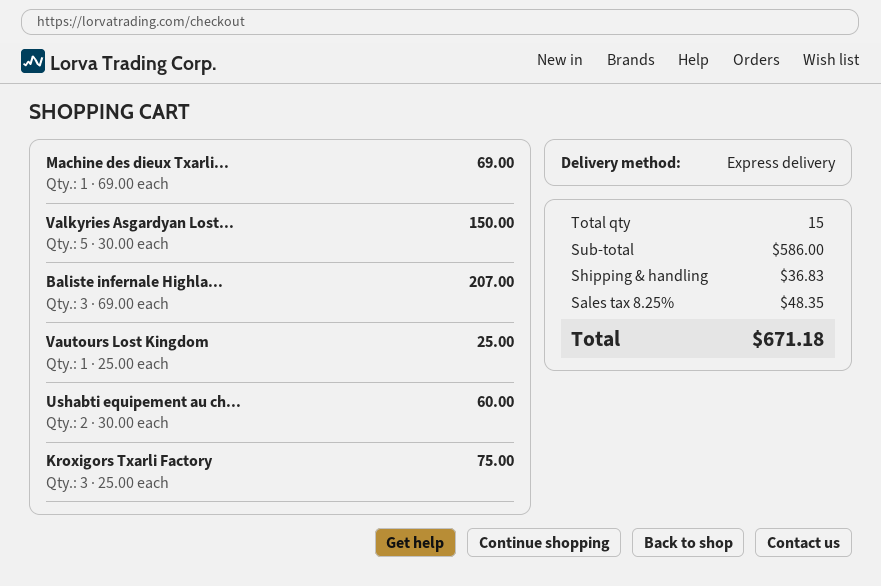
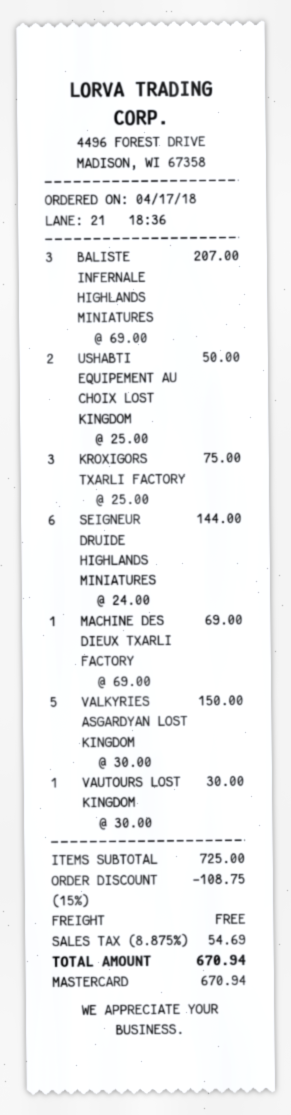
Vautours Lost Kingdom: 1 x 25.00 = 25.00 -> 1 x 30.00 = 30.00
Ushabti equipement au ch...: 2 x 30.00 = 60.00 -> 2 x 25.00 = 50.00
SEIGNEUR DRUIDE HIGHLANDS MINIATURES: none -> 6 x 24.00 = 144.00
subtotal: 586.00 -> 725.00
discount: none -> 15% = 108.75
shipping: 36.83 -> 0.00
tax: 8.25% = 48.35 -> 8.875% = 54.69
total: 671.18 -> 670.94

